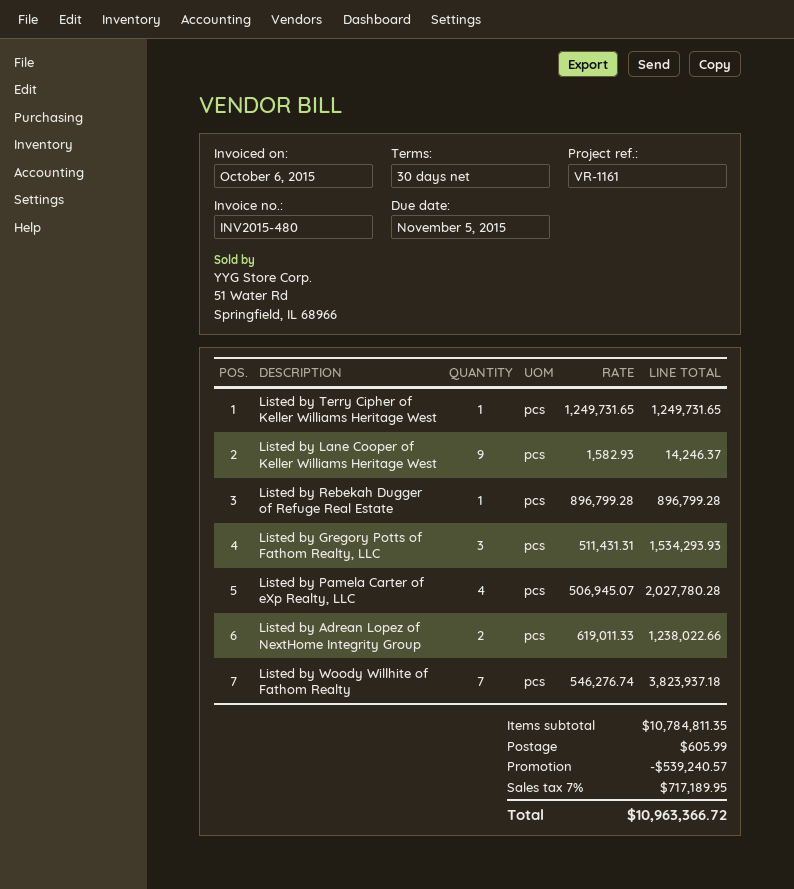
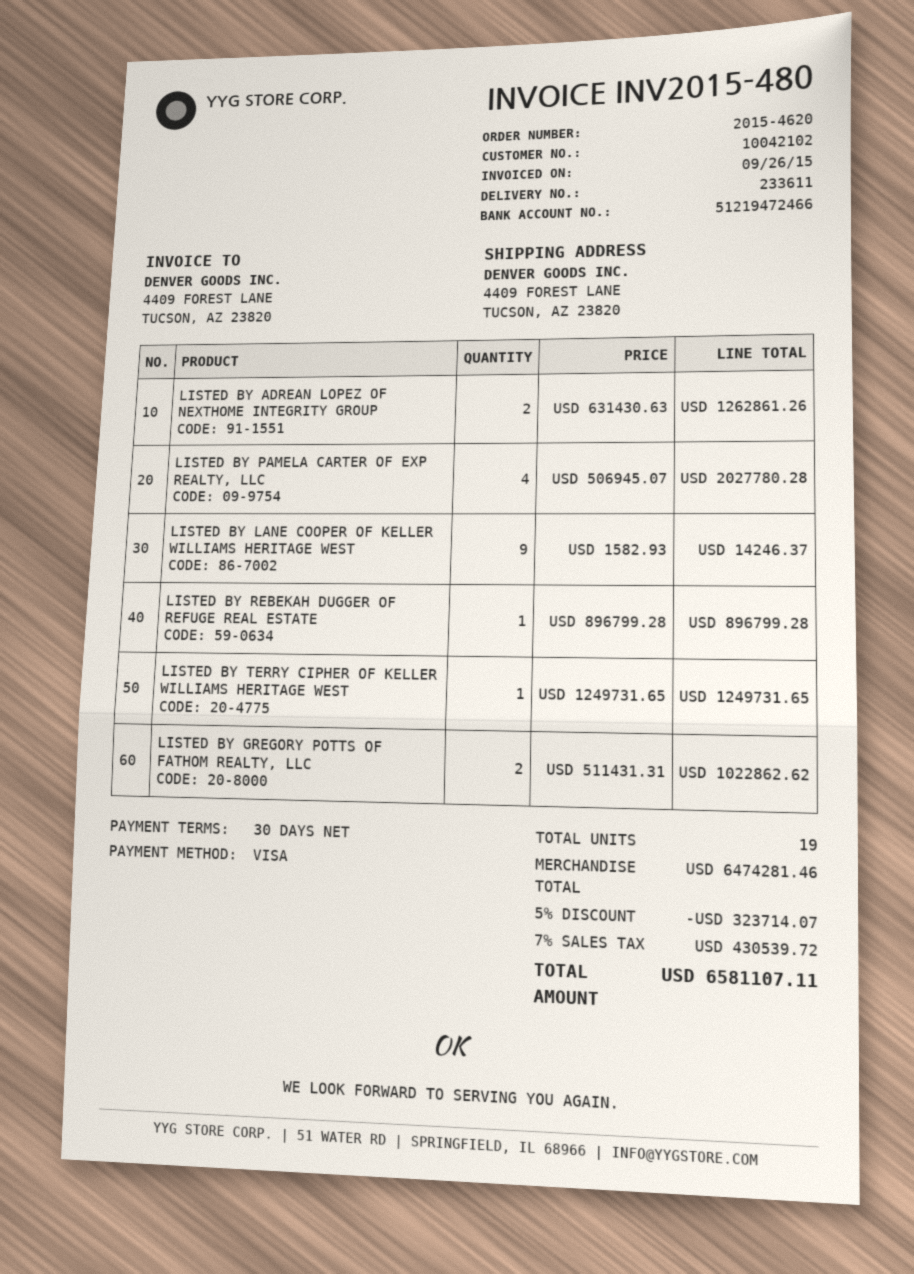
invoice date: 2015-10-06 -> 2015-09-26
Listed by Gregory Potts of Fathom Realty, LLC: 3 x 511431.31 = 1534293.93 -> 2 x 511431.31 = 1022862.62
Listed by Adrean Lopez of NextHome Integrity Group: 2 x 619011.33 = 1238022.66 -> 2 x 631430.63 = 1262861.26
Listed by Woody Willhite of Fathom Realty: 7 x 546276.74 = 3823937.18 -> none
subtotal: 10784811.35 -> 6474281.46
discount: 539240.57 -> 323714.07
shipping: 605.99 -> none
tax: 7% = 717189.95 -> 7% = 430539.72
total: 10963366.72 -> 6581107.11

